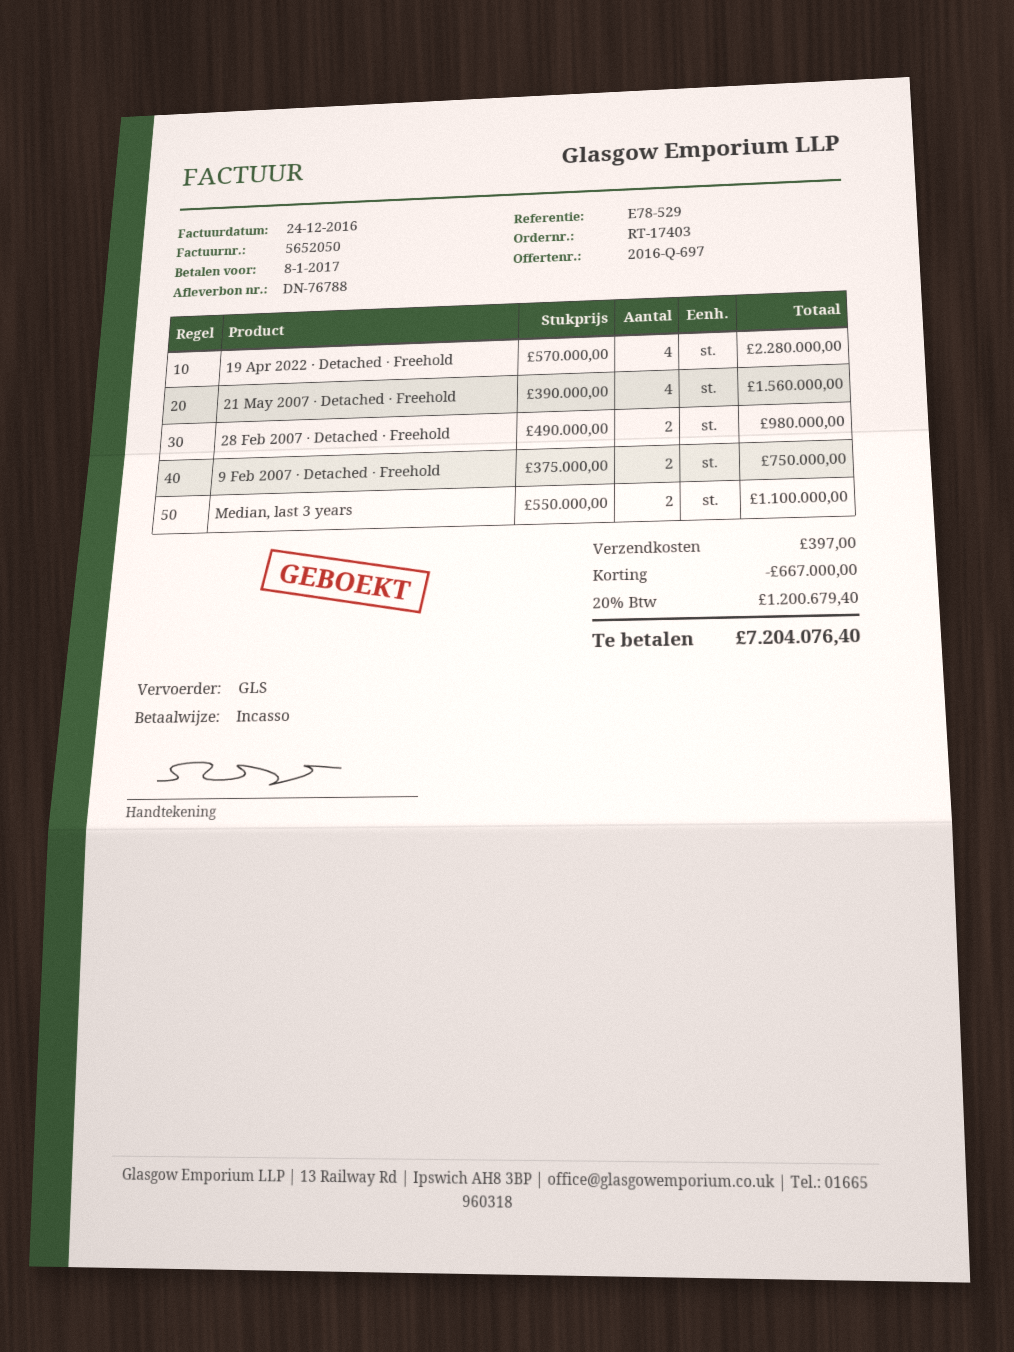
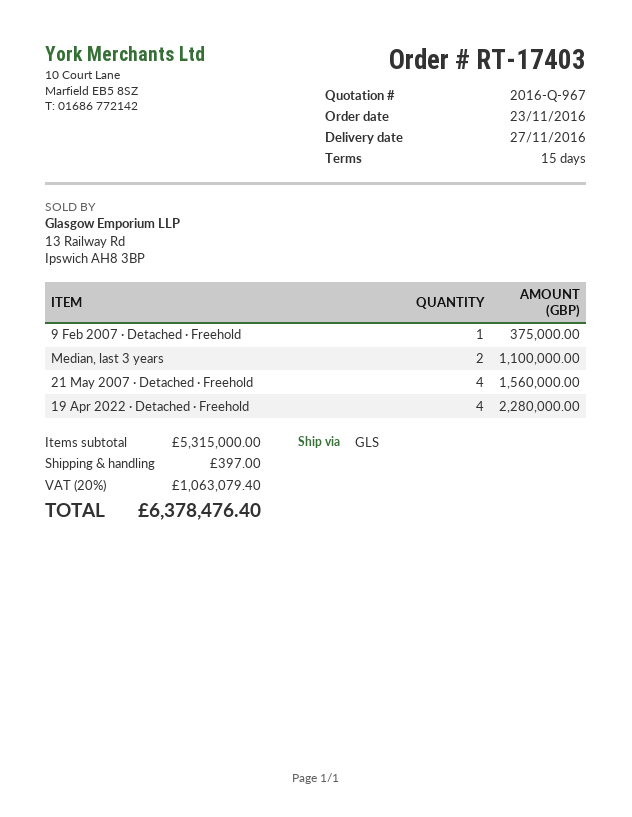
quote number: 2016-Q-697 -> 2016-Q-967
28 Feb 2007 · Detached · Freehold: 2 for 980000.00 -> none
9 Feb 2007 · Detached · Freehold: 2 for 750000.00 -> 1 for 375000.00
discount: 667000.00 -> none
tax: 20% = 1200679.40 -> 20% = 1063079.40
total: 7204076.40 -> 6378476.40

